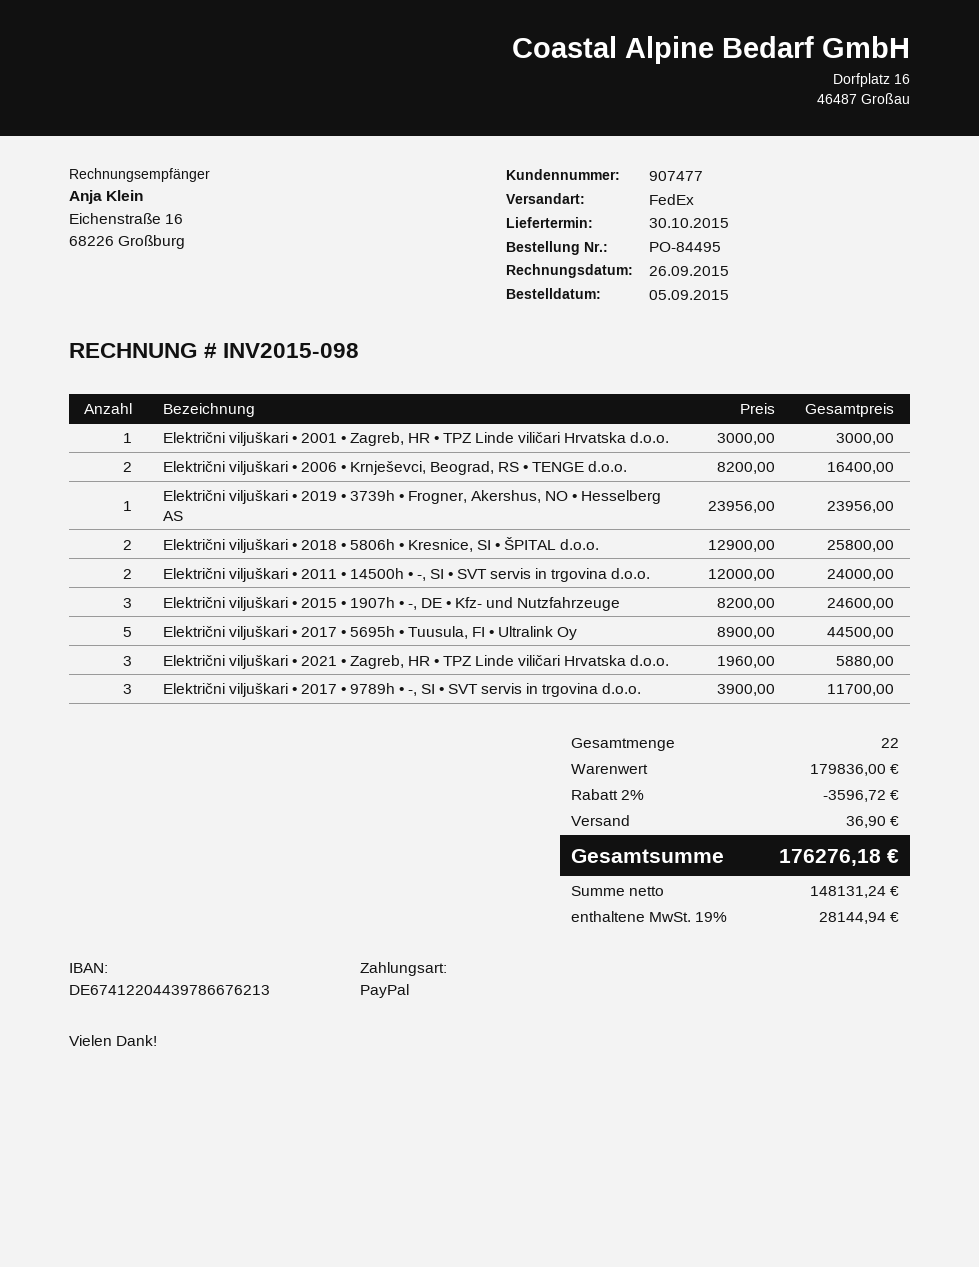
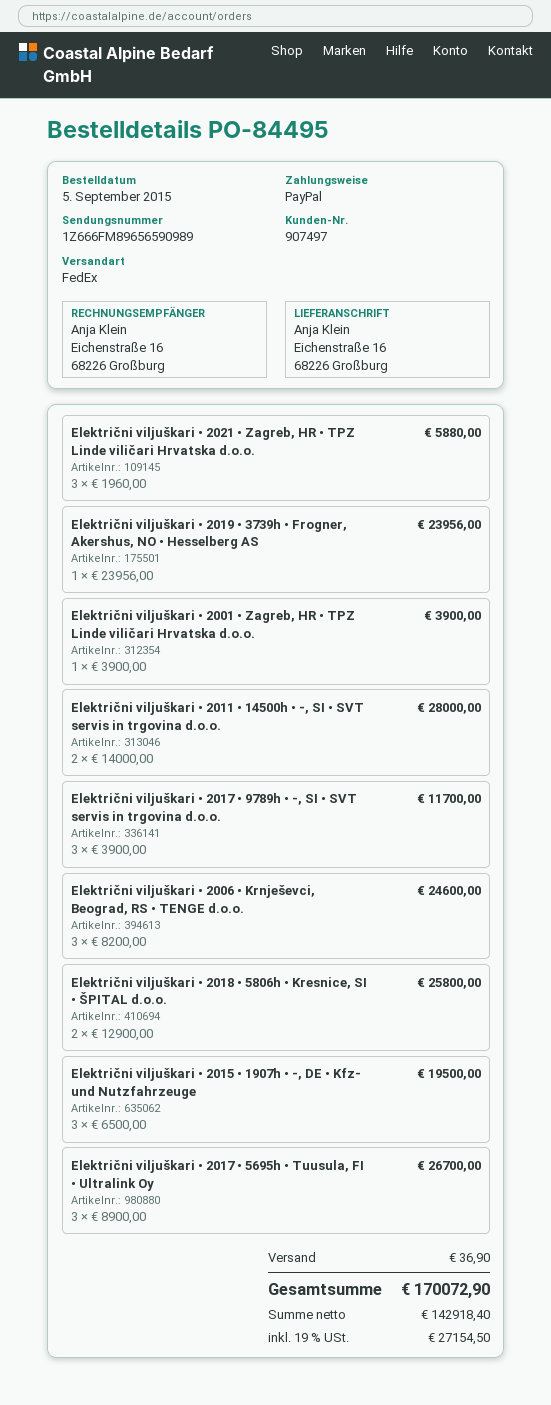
customer number: 907477 -> 907497
Električni viljuškari • 2001 • Zagreb, HR • TPZ Linde viličari Hrvatska d.o.o.: 1 x 3000.00 = 3000.00 -> 1 x 3900.00 = 3900.00
Električni viljuškari • 2006 • Krnješevci, Beograd, RS • TENGE d.o.o.: 2 x 8200.00 = 16400.00 -> 3 x 8200.00 = 24600.00
Električni viljuškari • 2011 • 14500h • -, SI • SVT servis in trgovina d.o.o.: 2 x 12000.00 = 24000.00 -> 2 x 14000.00 = 28000.00
Električni viljuškari • 2015 • 1907h • -, DE • Kfz- und Nutzfahrzeuge: 3 x 8200.00 = 24600.00 -> 3 x 6500.00 = 19500.00
Električni viljuškari • 2017 • 5695h • Tuusula, FI • Ultralink Oy: 5 x 8900.00 = 44500.00 -> 3 x 8900.00 = 26700.00
discount: 2% = 3596.72 -> none
net: 148131.24 -> 142918.40
tax: 19% = 28144.94 -> 19% = 27154.50
total: 176276.18 -> 170072.90

